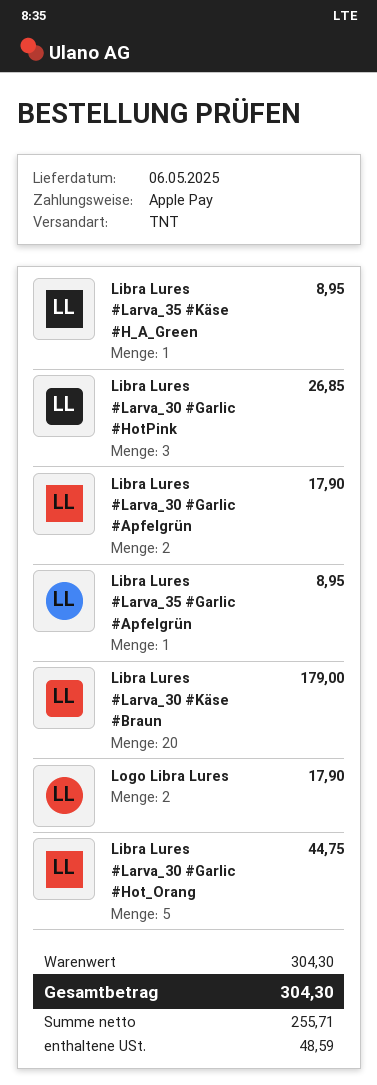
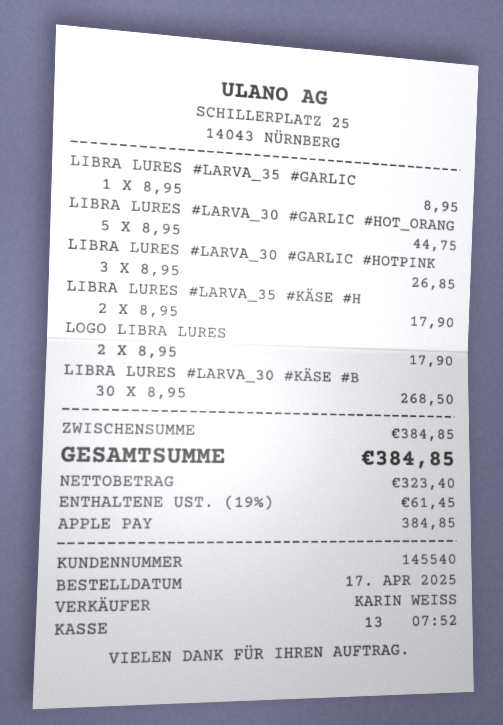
Libra Lures #Larva_35 #Käse #H_A_Green: 1 for 8.95 -> 2 for 17.90
Libra Lures #Larva_30 #Garlic #Apfelgrün: 2 for 17.90 -> none
Libra Lures #Larva_30 #Käse #Braun: 20 for 179.00 -> 30 for 268.50
subtotal: 304.30 -> 384.85
net: 255.71 -> 323.40
tax: 48.59 -> 61.45
total: 304.30 -> 384.85

